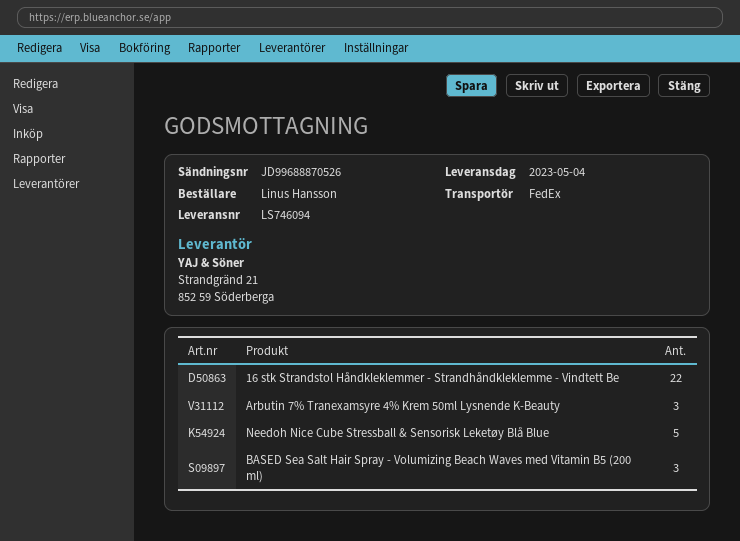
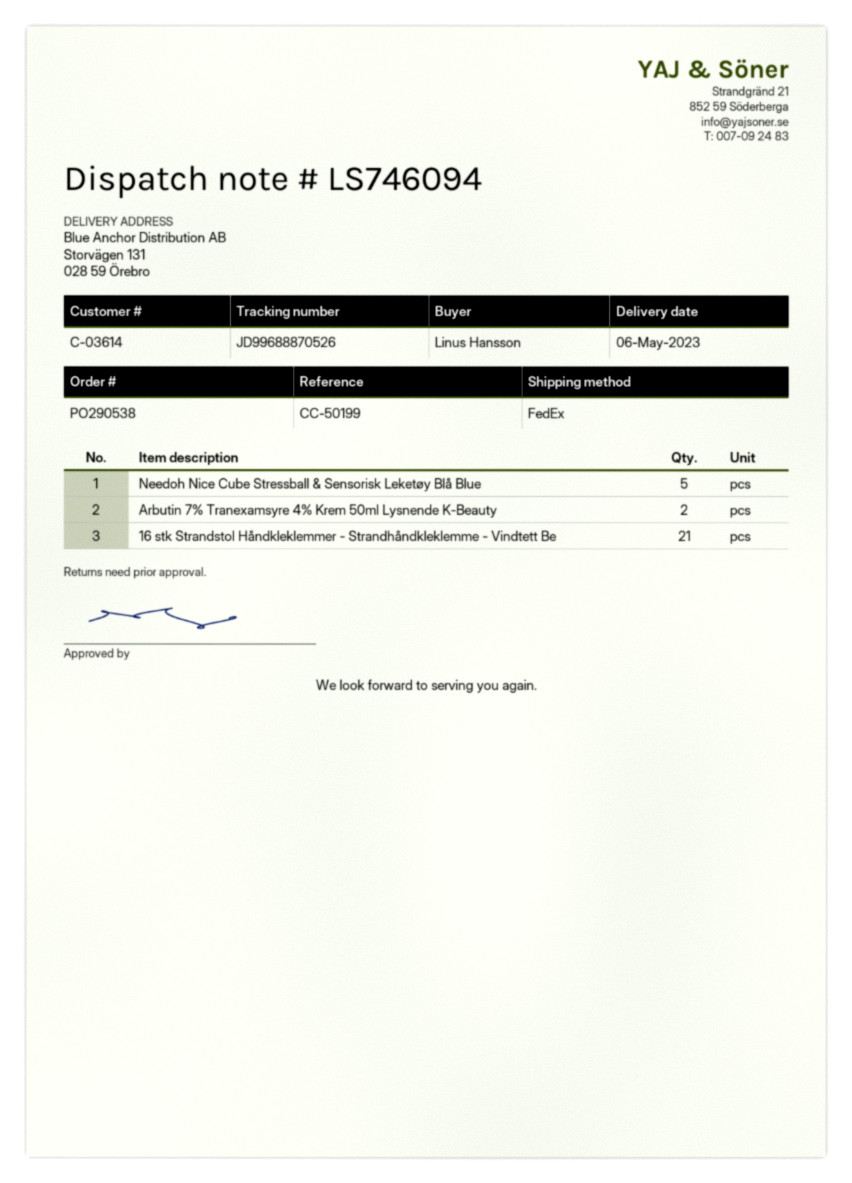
delivery date: 2023-05-04 -> 2023-05-06
16 stk Strandstol Håndkleklemmer - Strandhåndkleklemme - Vindtett Be: 22 -> 21
Arbutin 7% Tranexamsyre 4% Krem 50ml Lysnende K-Beauty: 3 -> 2
BASED Sea Salt Hair Spray - Volumizing Beach Waves med Vitamin B5 (200 ml): 3 -> none

